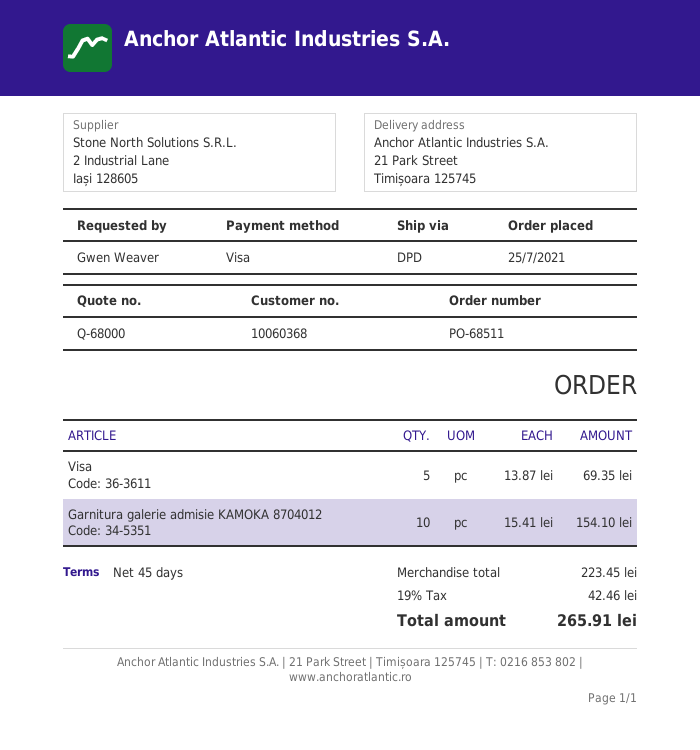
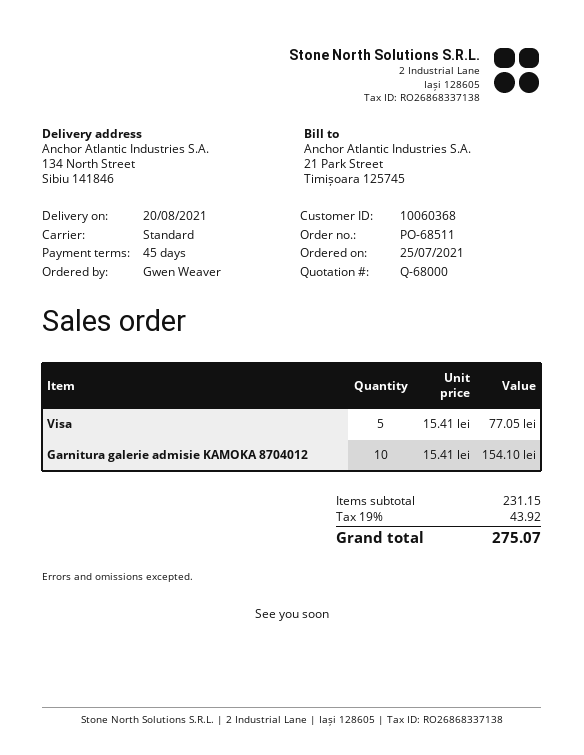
shipping method: DPD -> standard
ship to: 21 Park Street, Timișoara 125745 -> 134 North Street, Sibiu 141846
Visa: 5 x 13.87 = 69.35 -> 5 x 15.41 = 77.05
subtotal: 223.45 -> 231.15
tax: 19% = 42.46 -> 19% = 43.92
total: 265.91 -> 275.07

